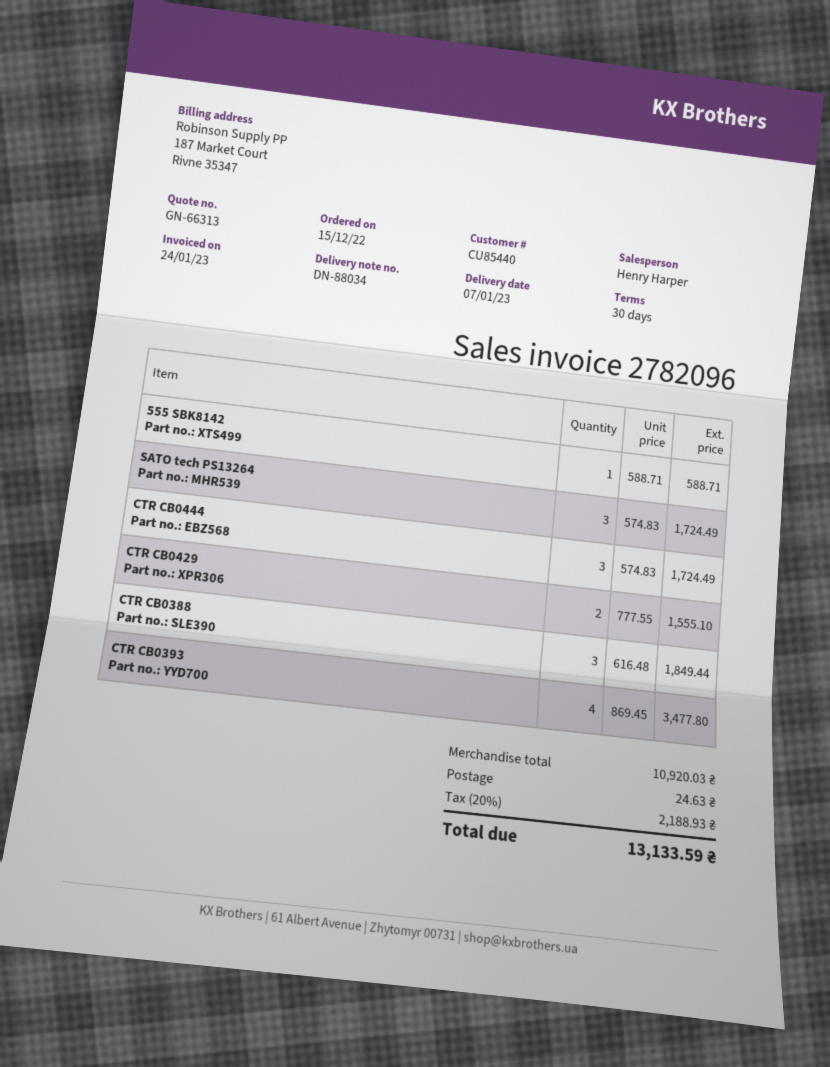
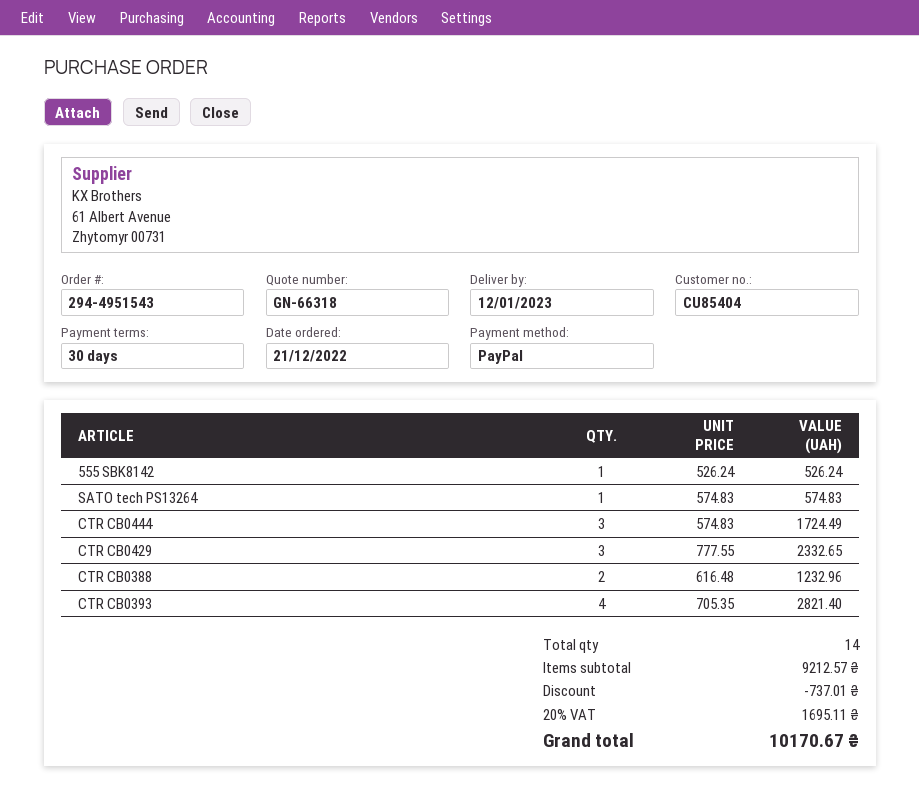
quote number: GN-66313 -> GN-66318
order date: 2022-12-15 -> 2022-12-21
delivery date: 2023-01-07 -> 2023-01-12
customer number: CU85440 -> CU85404
555 SBK8142: 1 x 588.71 = 588.71 -> 1 x 526.24 = 526.24
SATO tech PS13264: 3 x 574.83 = 1724.49 -> 1 x 574.83 = 574.83
CTR CB0429: 2 x 777.55 = 1555.10 -> 3 x 777.55 = 2332.65
CTR CB0388: 3 x 616.48 = 1849.44 -> 2 x 616.48 = 1232.96
CTR CB0393: 4 x 869.45 = 3477.80 -> 4 x 705.35 = 2821.40
subtotal: 10920.03 -> 9212.57
discount: none -> 737.01
shipping: 24.63 -> none
tax: 20% = 2188.93 -> 20% = 1695.11
total: 13133.59 -> 10170.67

